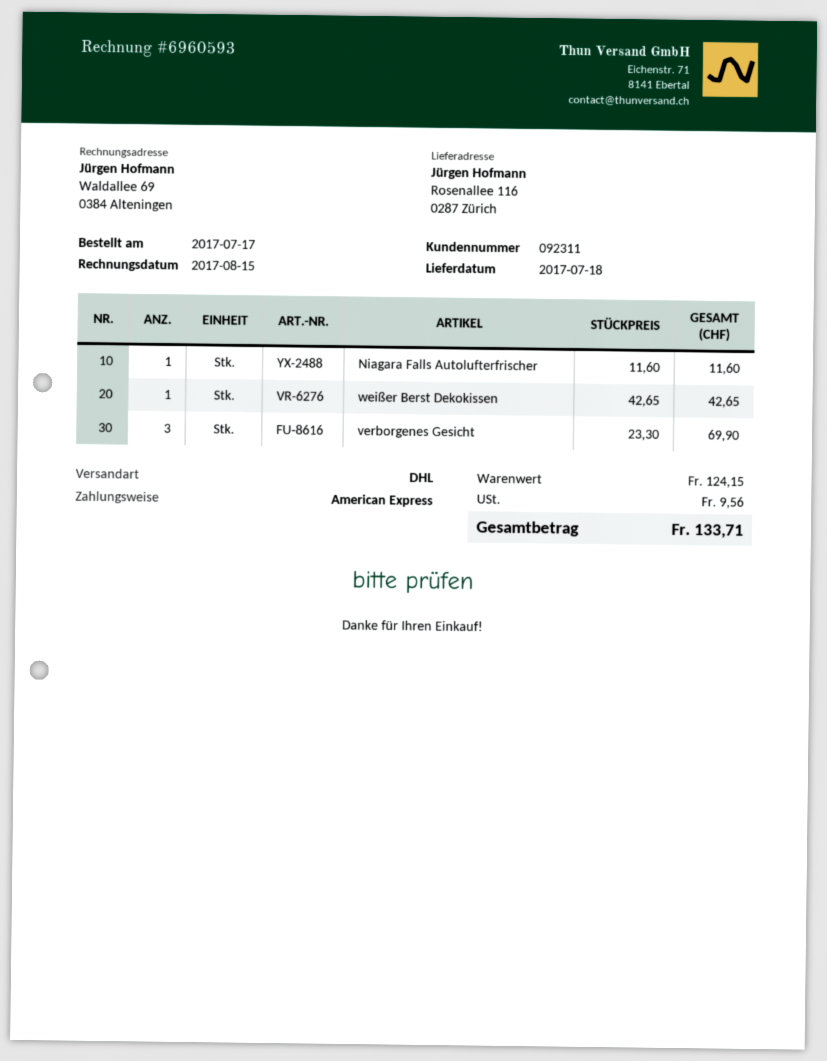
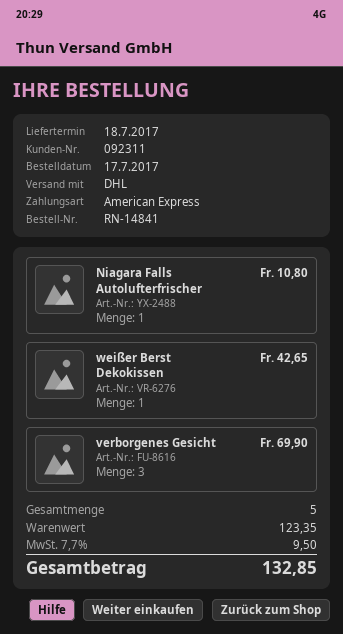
Niagara Falls Autolufterfrischer: 1 for 11.60 -> 1 for 10.80
subtotal: 124.15 -> 123.35
tax: 9.56 -> 9.50
total: 133.71 -> 132.85

